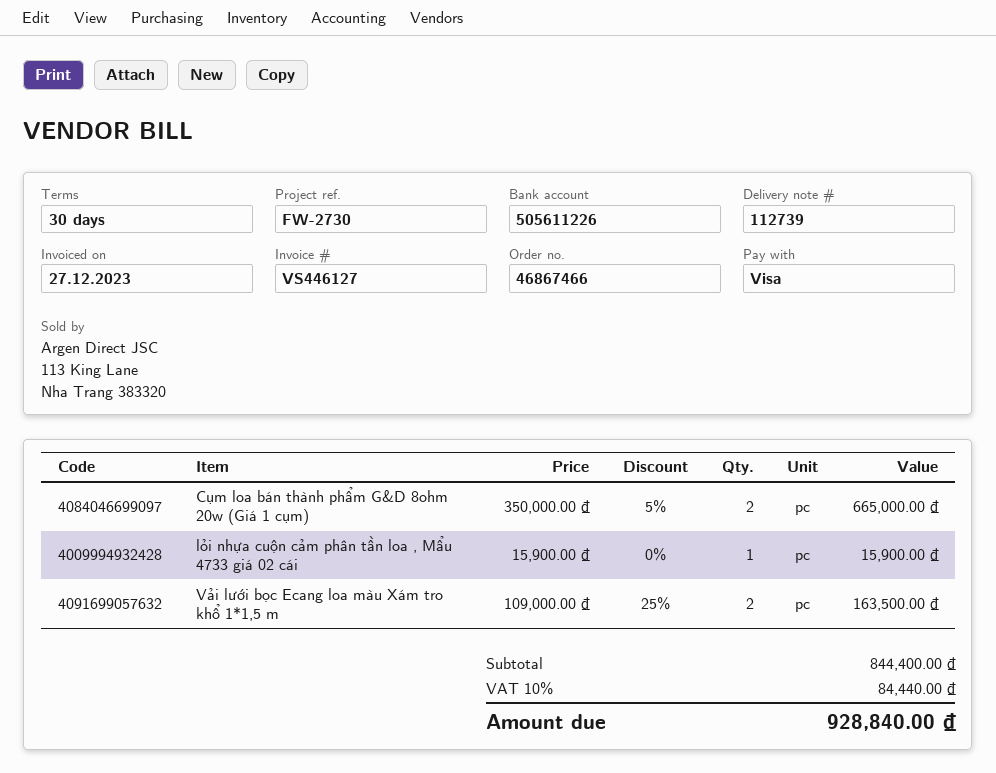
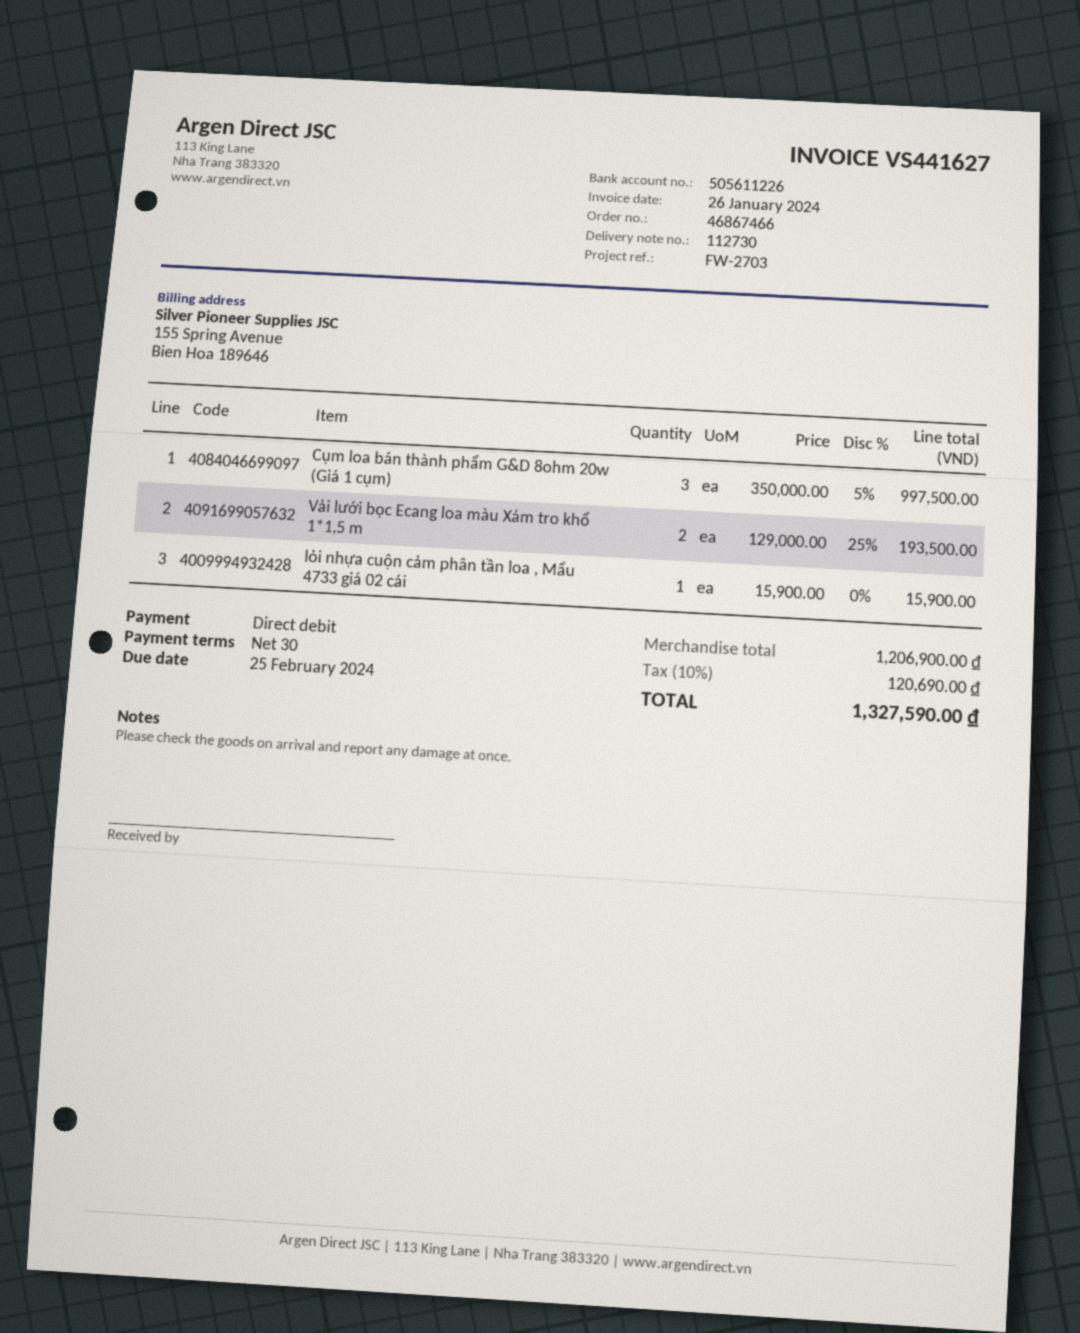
delivery note number: 112739 -> 112730
invoice number: VS446127 -> VS441627
invoice date: 2023-12-27 -> 2024-01-26
reference: FW-2730 -> FW-2703
payment method: Visa -> direct debit
Cụm loa bán thành phẩm G&D 8ohm 20w (Giá 1 cụm): 2 x 350000.00 - 5% = 665000.00 -> 3 x 350000.00 - 5% = 997500.00
Vải lưới bọc Ecang loa màu Xám tro khổ 1*1,5 m: 2 x 109000.00 - 25% = 163500.00 -> 2 x 129000.00 - 25% = 193500.00
subtotal: 844400.00 -> 1206900.00
tax: 10% = 84440.00 -> 10% = 120690.00
total: 928840.00 -> 1327590.00

